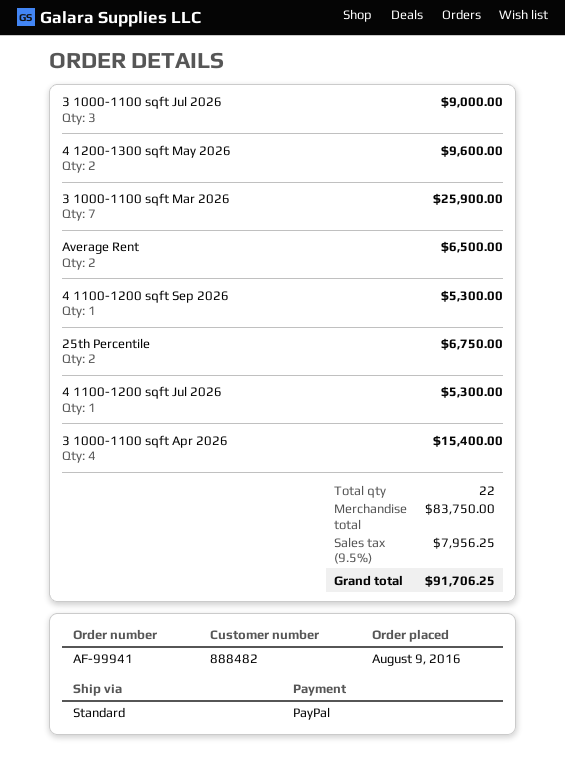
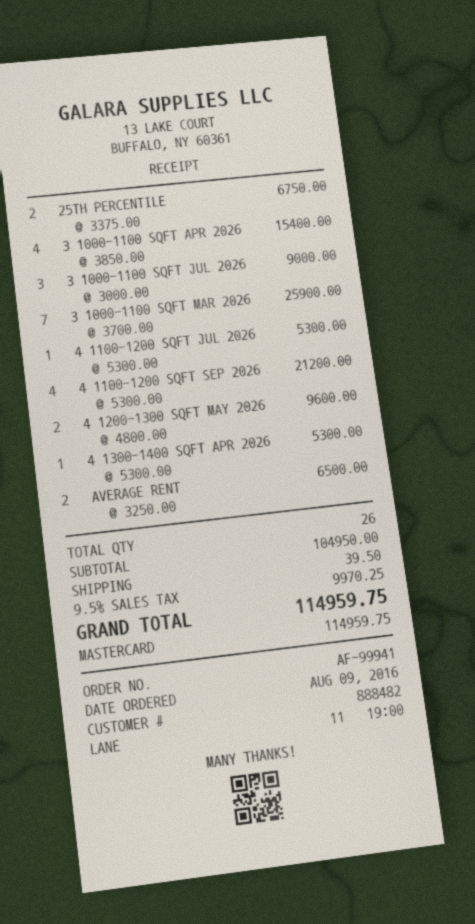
payment method: PayPal -> Mastercard
4 1100-1200 sqft Sep 2026: 1 for 5300.00 -> 4 for 21200.00
4 1300-1400 SQFT APR 2026: none -> 1 for 5300.00
total quantity: 22 -> 26
subtotal: 83750.00 -> 104950.00
shipping: none -> 39.50
tax: 9.5% = 7956.25 -> 9.5% = 9970.25
total: 91706.25 -> 114959.75

